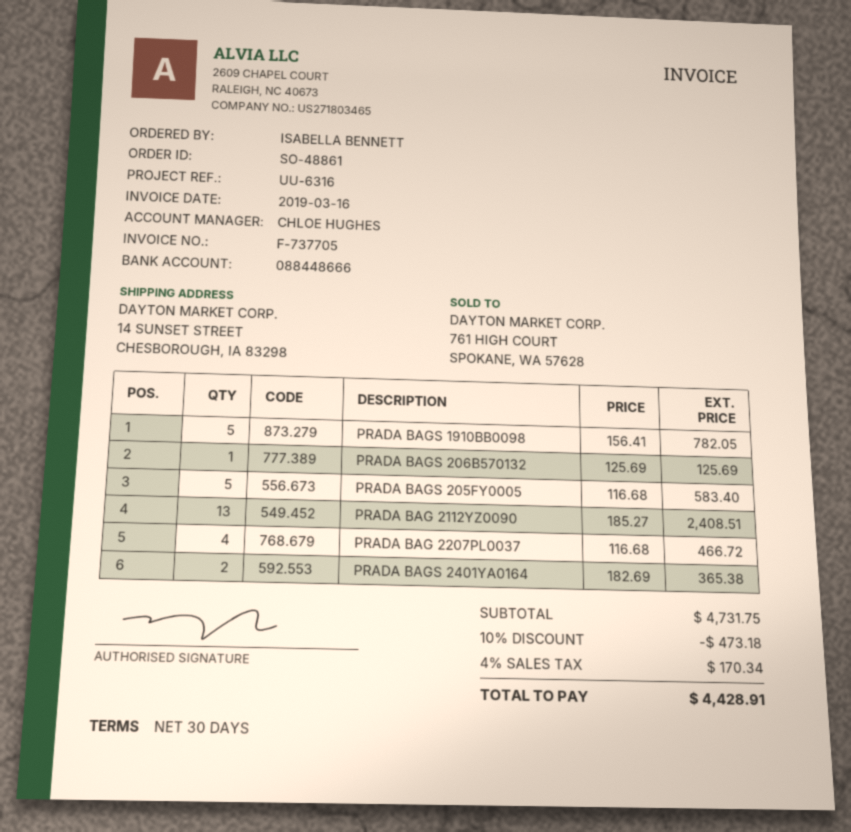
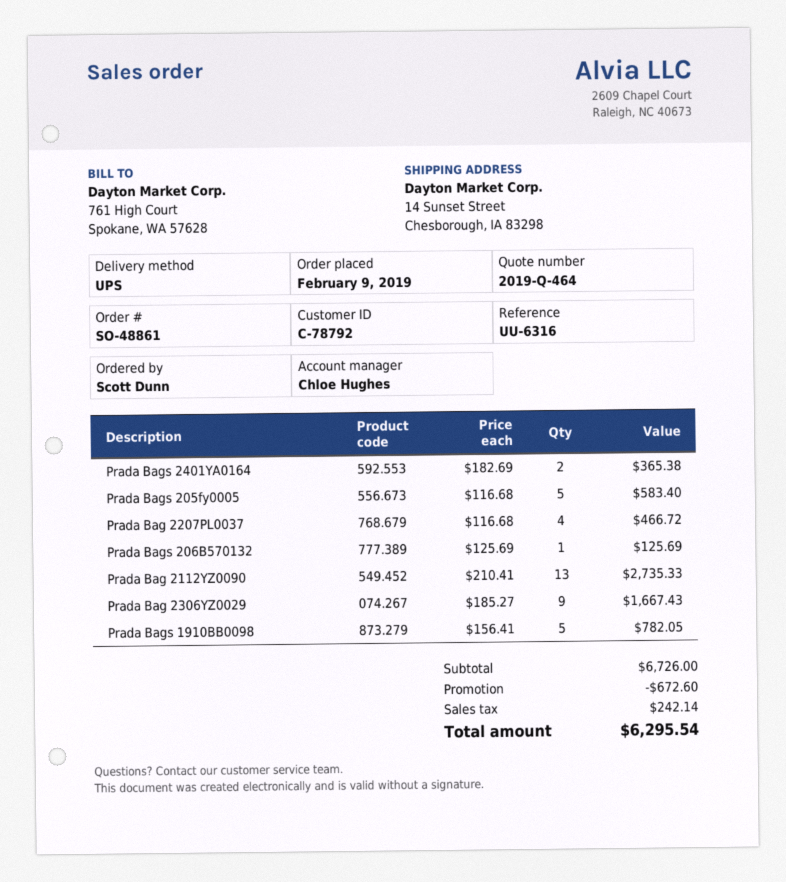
ordered by: ISABELLA BENNETT -> Scott Dunn
PRADA BAG 2112YZ0090: 13 x 185.27 = 2408.51 -> 13 x 210.41 = 2735.33
Prada Bag 2306YZ0029: none -> 9 x 185.27 = 1667.43
subtotal: 4731.75 -> 6726.00
discount: 473.18 -> 672.60
tax: 170.34 -> 242.14
total: 4428.91 -> 6295.54

